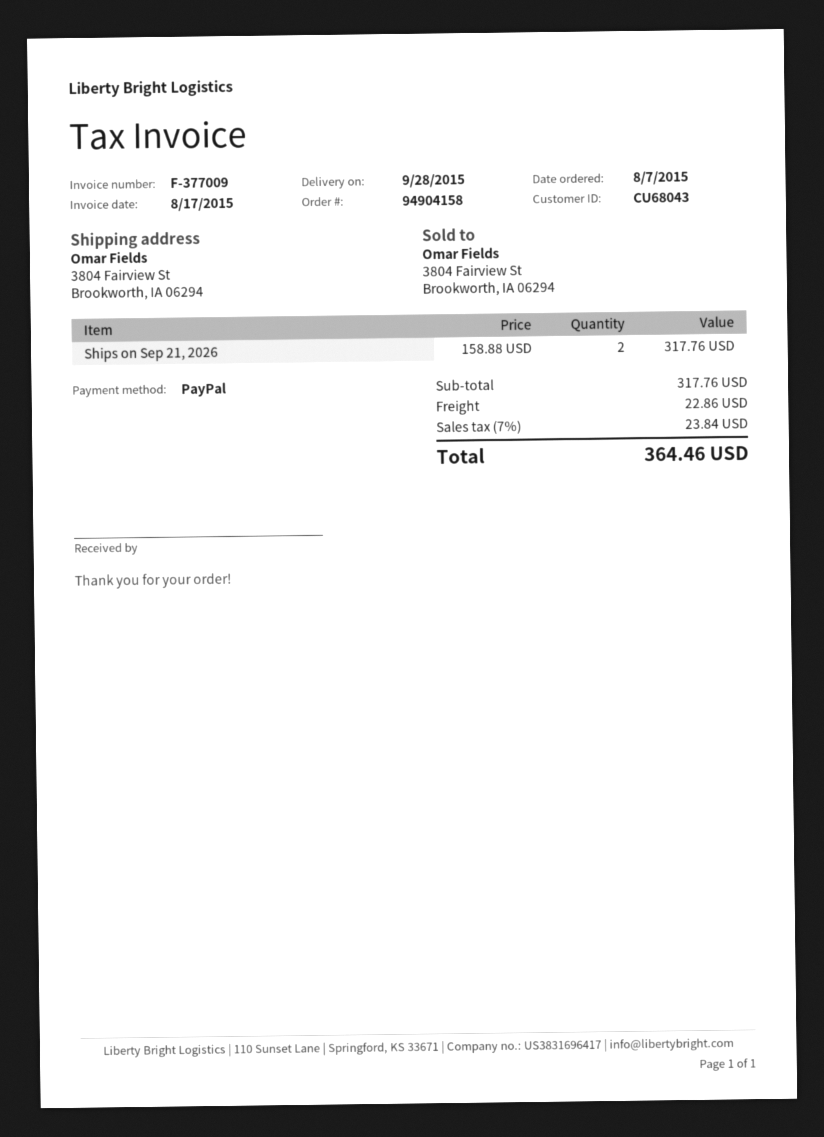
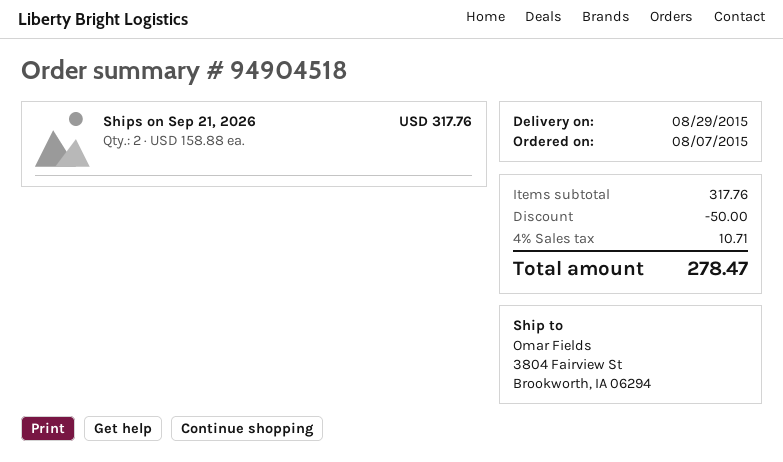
order number: 94904158 -> 94904518
delivery date: 2015-09-28 -> 2015-08-29
discount: none -> 50.00
shipping: 22.86 -> none
tax: 7% = 23.84 -> 4% = 10.71
total: 364.46 -> 278.47

